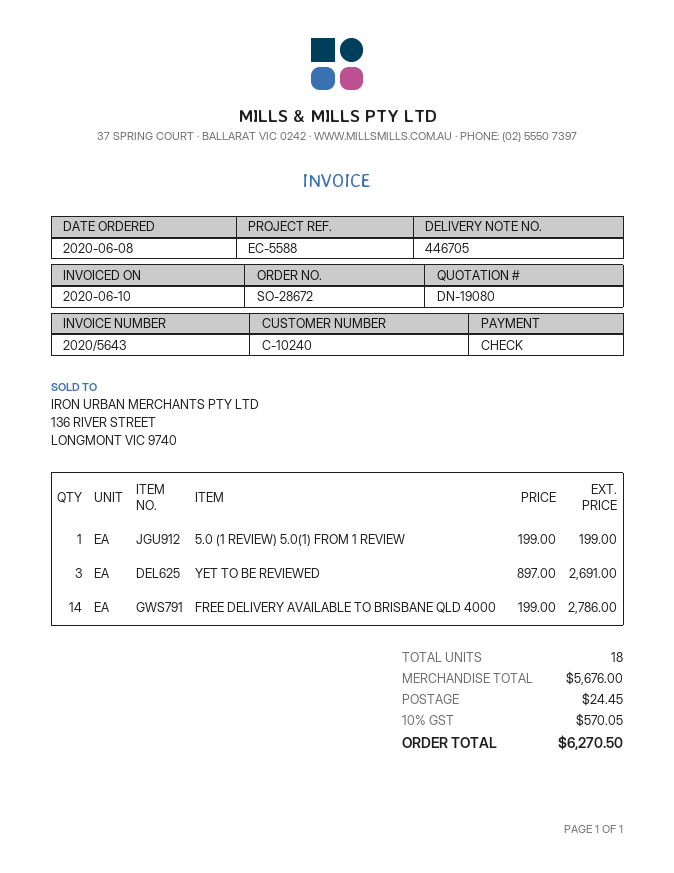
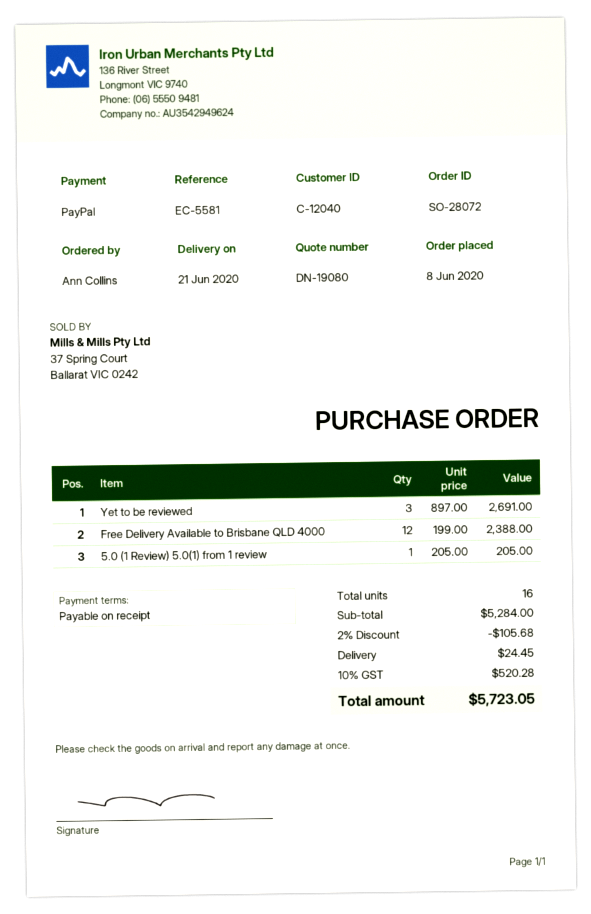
order number: SO-28672 -> SO-28072
customer number: C-10240 -> C-12040
reference: EC-5588 -> EC-5581
payment method: cheque -> PayPal
5.0 (1 REVIEW) 5.0(1) FROM 1 REVIEW: 1 x 199.00 = 199.00 -> 1 x 205.00 = 205.00
FREE DELIVERY AVAILABLE TO BRISBANE QLD 4000: 14 x 199.00 = 2786.00 -> 12 x 199.00 = 2388.00
total quantity: 18 -> 16
subtotal: 5676.00 -> 5284.00
discount: none -> 2% = 105.68
tax: 10% = 570.05 -> 10% = 520.28
total: 6270.50 -> 5723.05

